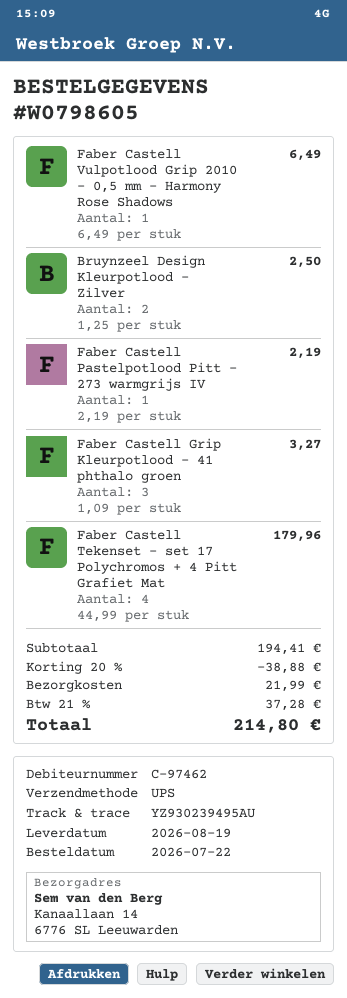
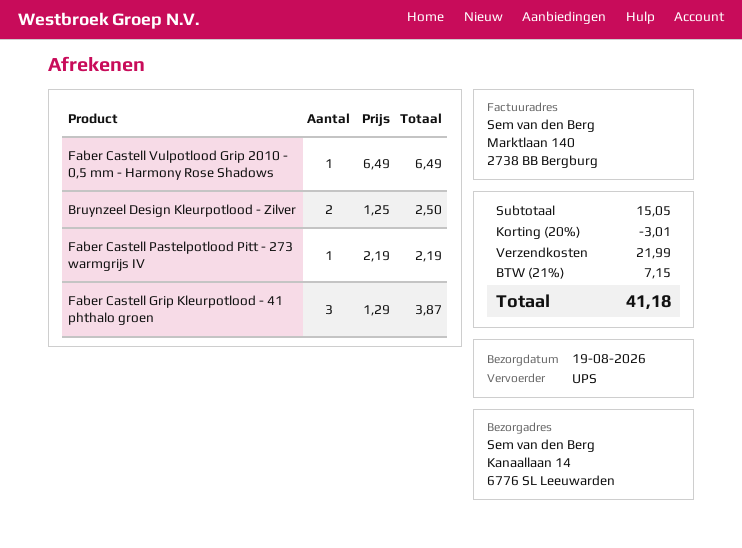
Faber Castell Grip Kleurpotlood - 41 phthalo groen: 3 x 1.09 = 3.27 -> 3 x 1.29 = 3.87
Faber Castell Tekenset - set 17 Polychromos + 4 Pitt Grafiet Mat: 4 x 44.99 = 179.96 -> none
subtotal: 194.41 -> 15.05
discount: 20% = 38.88 -> 20% = 3.01
tax: 21% = 37.28 -> 21% = 7.15
total: 214.80 -> 41.18

